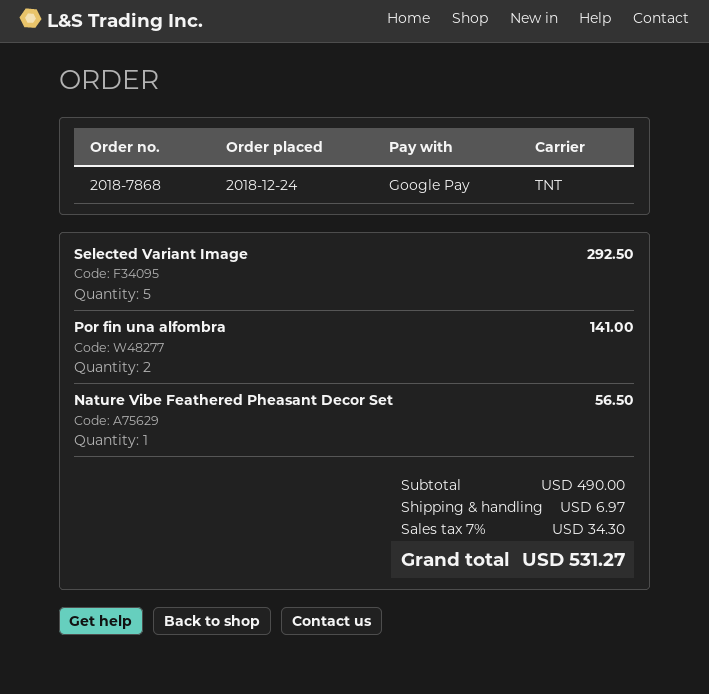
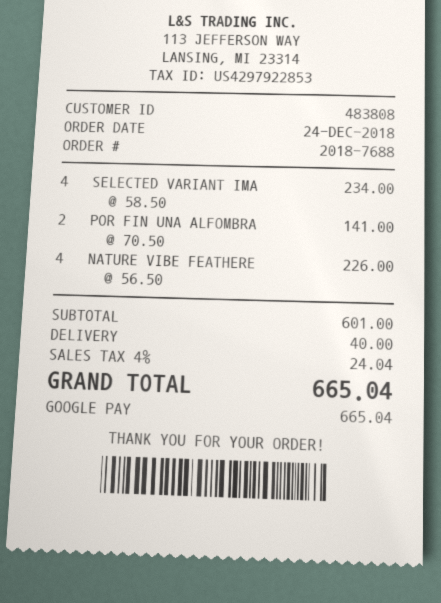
order number: 2018-7868 -> 2018-7688
Selected Variant Image: 5 for 292.50 -> 4 for 234.00
Nature Vibe Feathered Pheasant Decor Set: 1 for 56.50 -> 4 for 226.00
subtotal: 490.00 -> 601.00
shipping: 6.97 -> 40.00
tax: 7% = 34.30 -> 4% = 24.04
total: 531.27 -> 665.04

